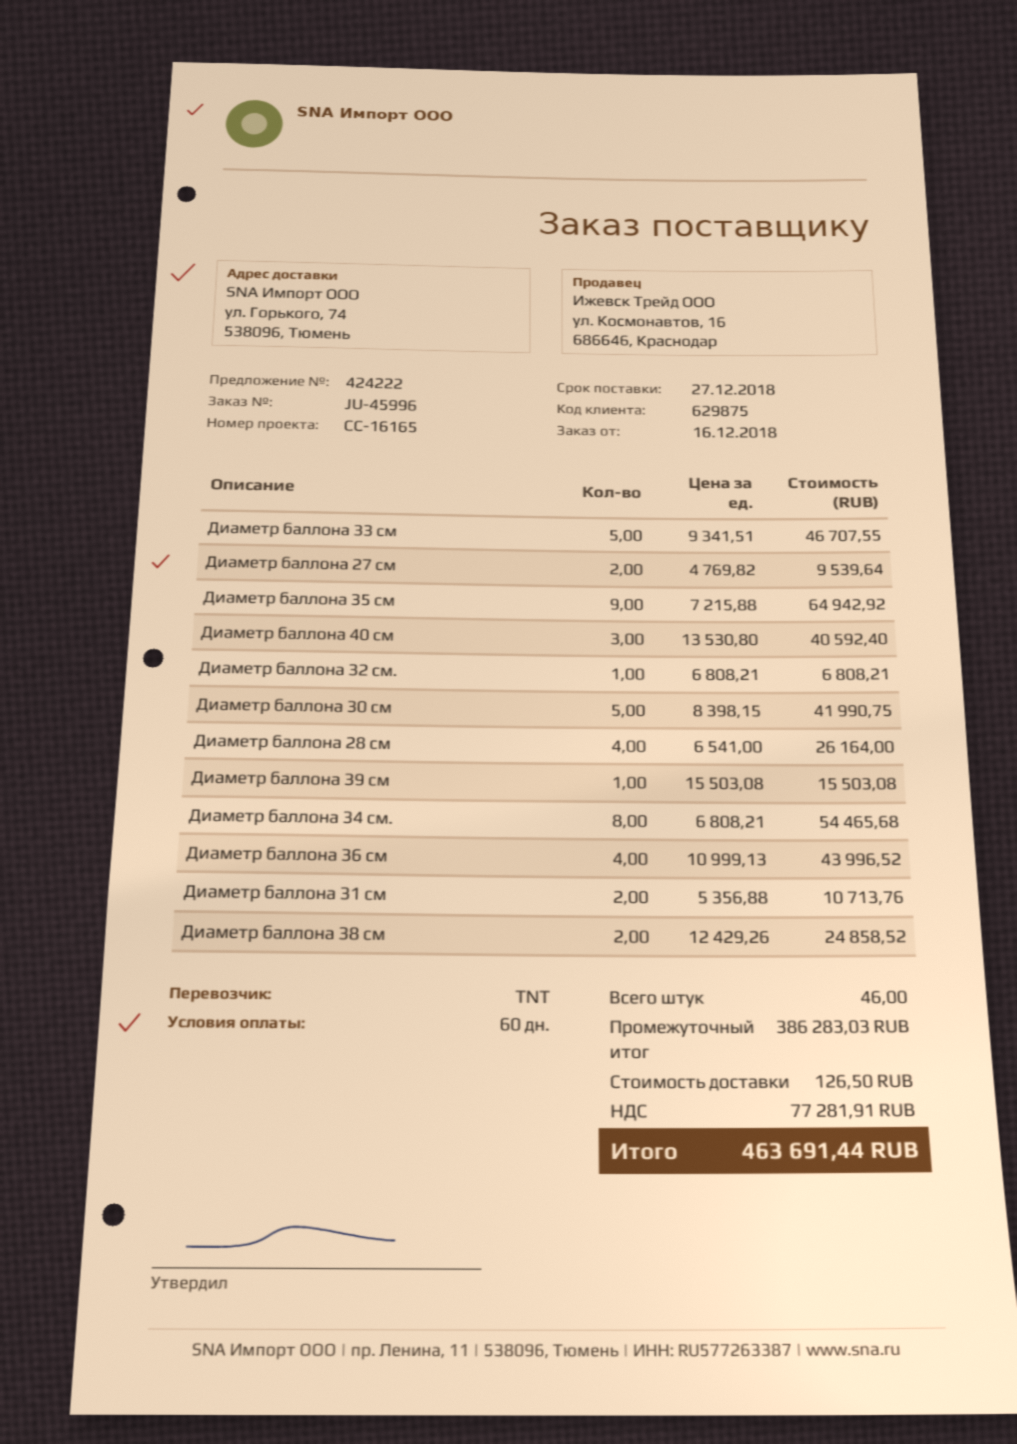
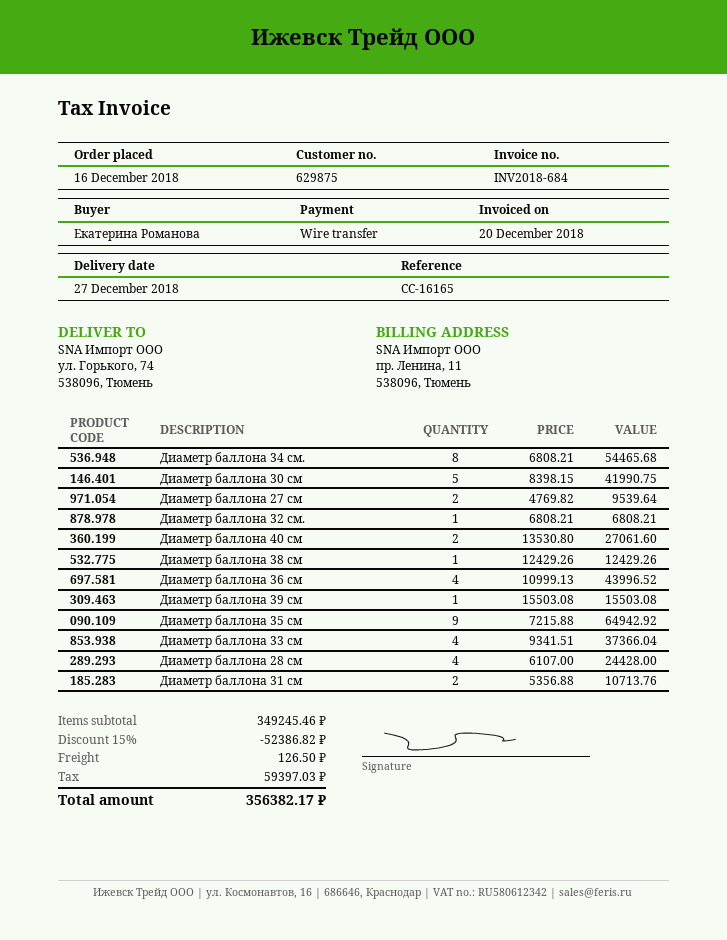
Диаметр баллона 33 см: 5 x 9341.51 = 46707.55 -> 4 x 9341.51 = 37366.04
Диаметр баллона 40 см: 3 x 13530.80 = 40592.40 -> 2 x 13530.80 = 27061.60
Диаметр баллона 28 см: 4 x 6541.00 = 26164.00 -> 4 x 6107.00 = 24428.00
Диаметр баллона 38 см: 2 x 12429.26 = 24858.52 -> 1 x 12429.26 = 12429.26
subtotal: 386283.03 -> 349245.46
discount: none -> 15% = 52386.82
tax: 77281.91 -> 59397.03
total: 463691.44 -> 356382.17

